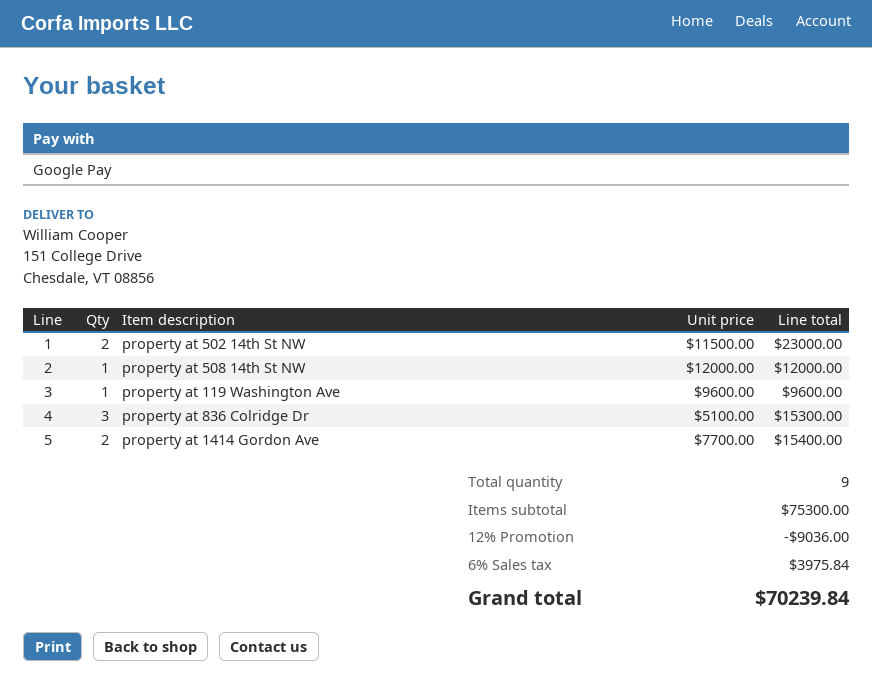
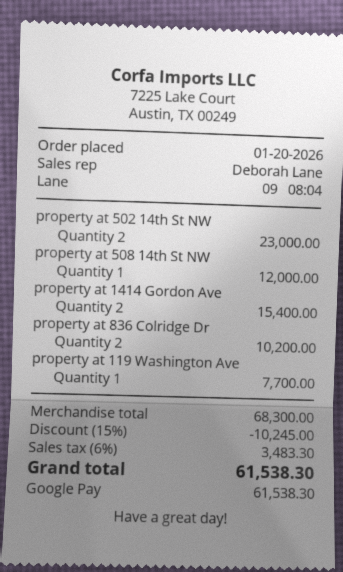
property at 119 Washington Ave: 1 for 9600.00 -> 1 for 7700.00
property at 836 Colridge Dr: 3 for 15300.00 -> 2 for 10200.00
subtotal: 75300.00 -> 68300.00
discount: 12% = 9036.00 -> 15% = 10245.00
tax: 6% = 3975.84 -> 6% = 3483.30
total: 70239.84 -> 61538.30

